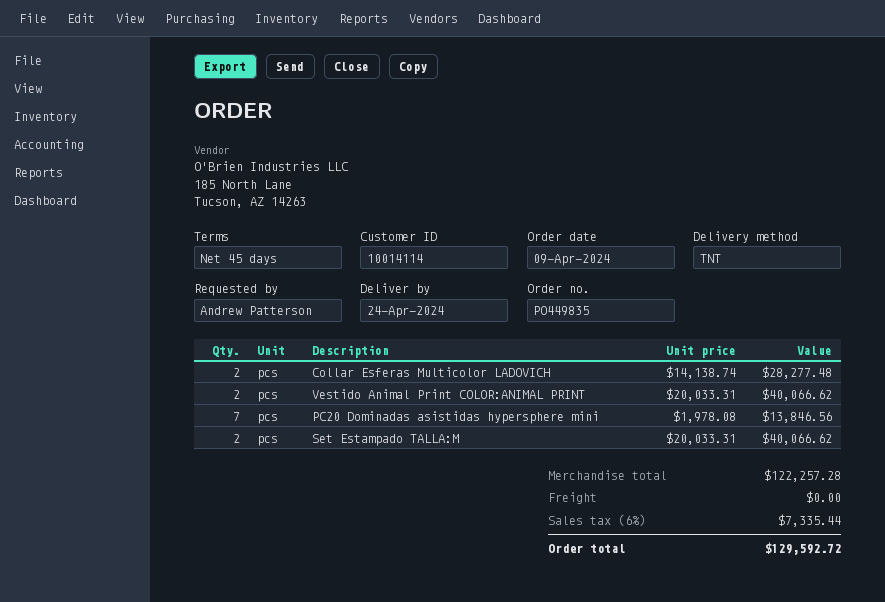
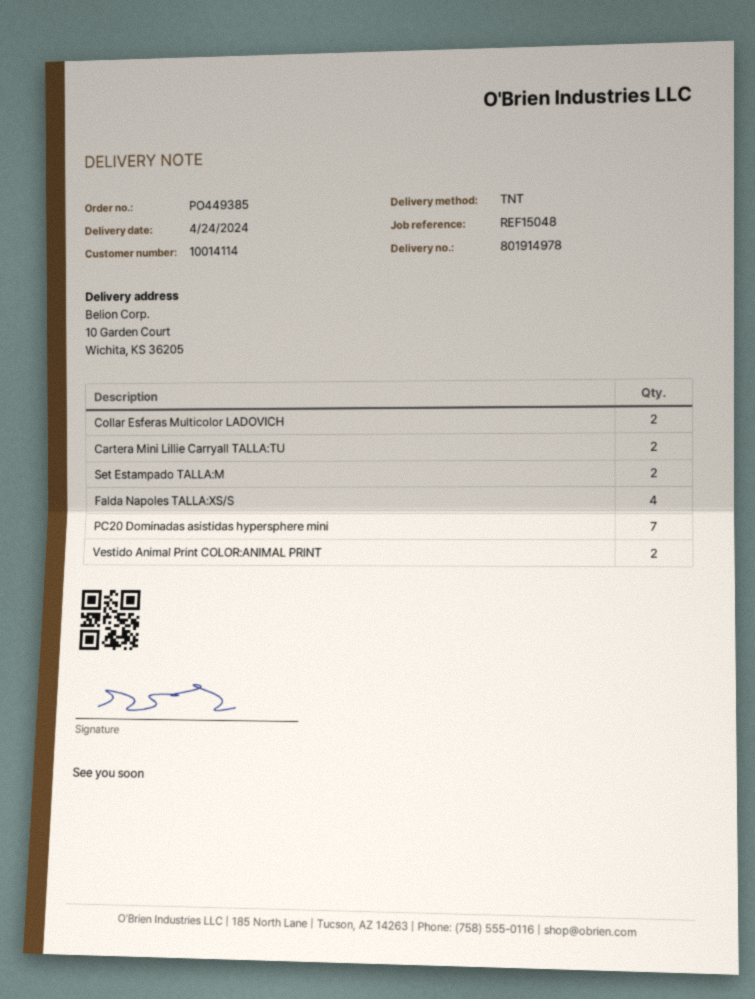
order number: PO449835 -> PO449385
Cartera Mini Lillie Carryall TALLA:TU: none -> 2
Falda Napoles TALLA:XS/S: none -> 4

